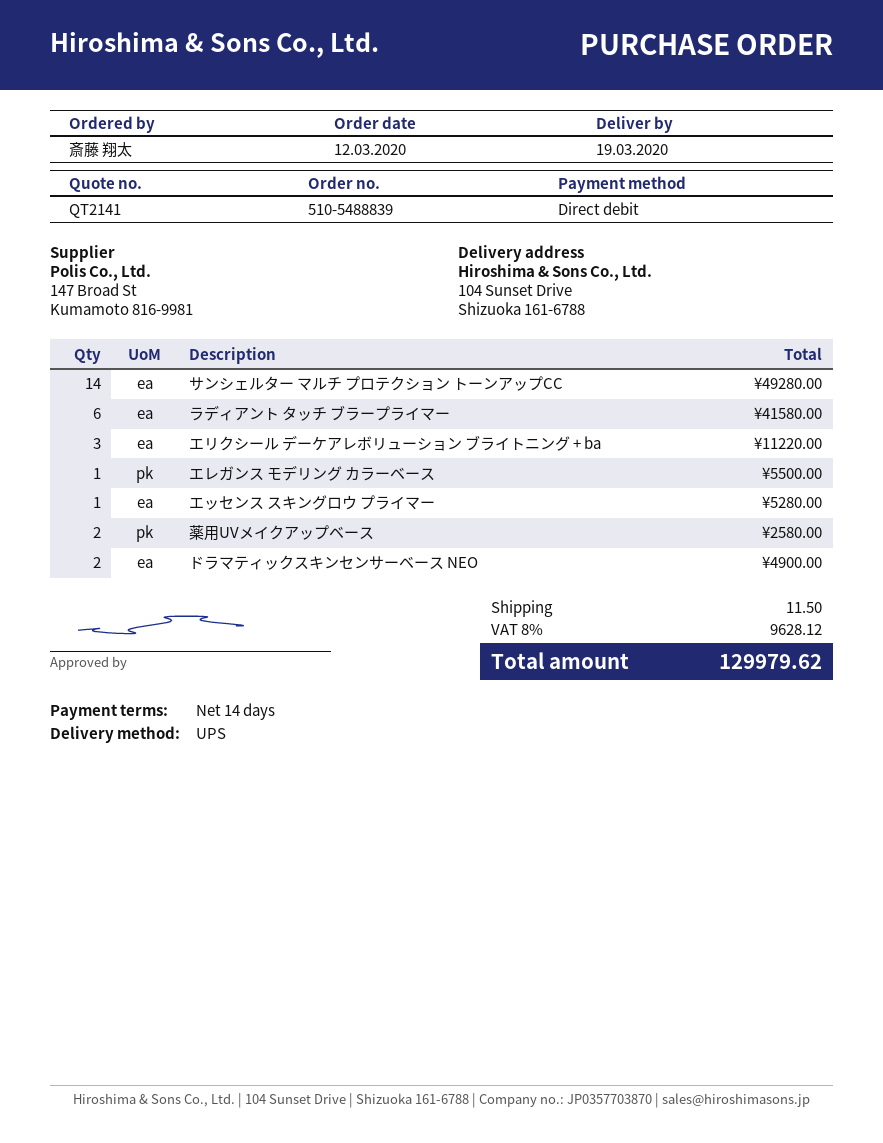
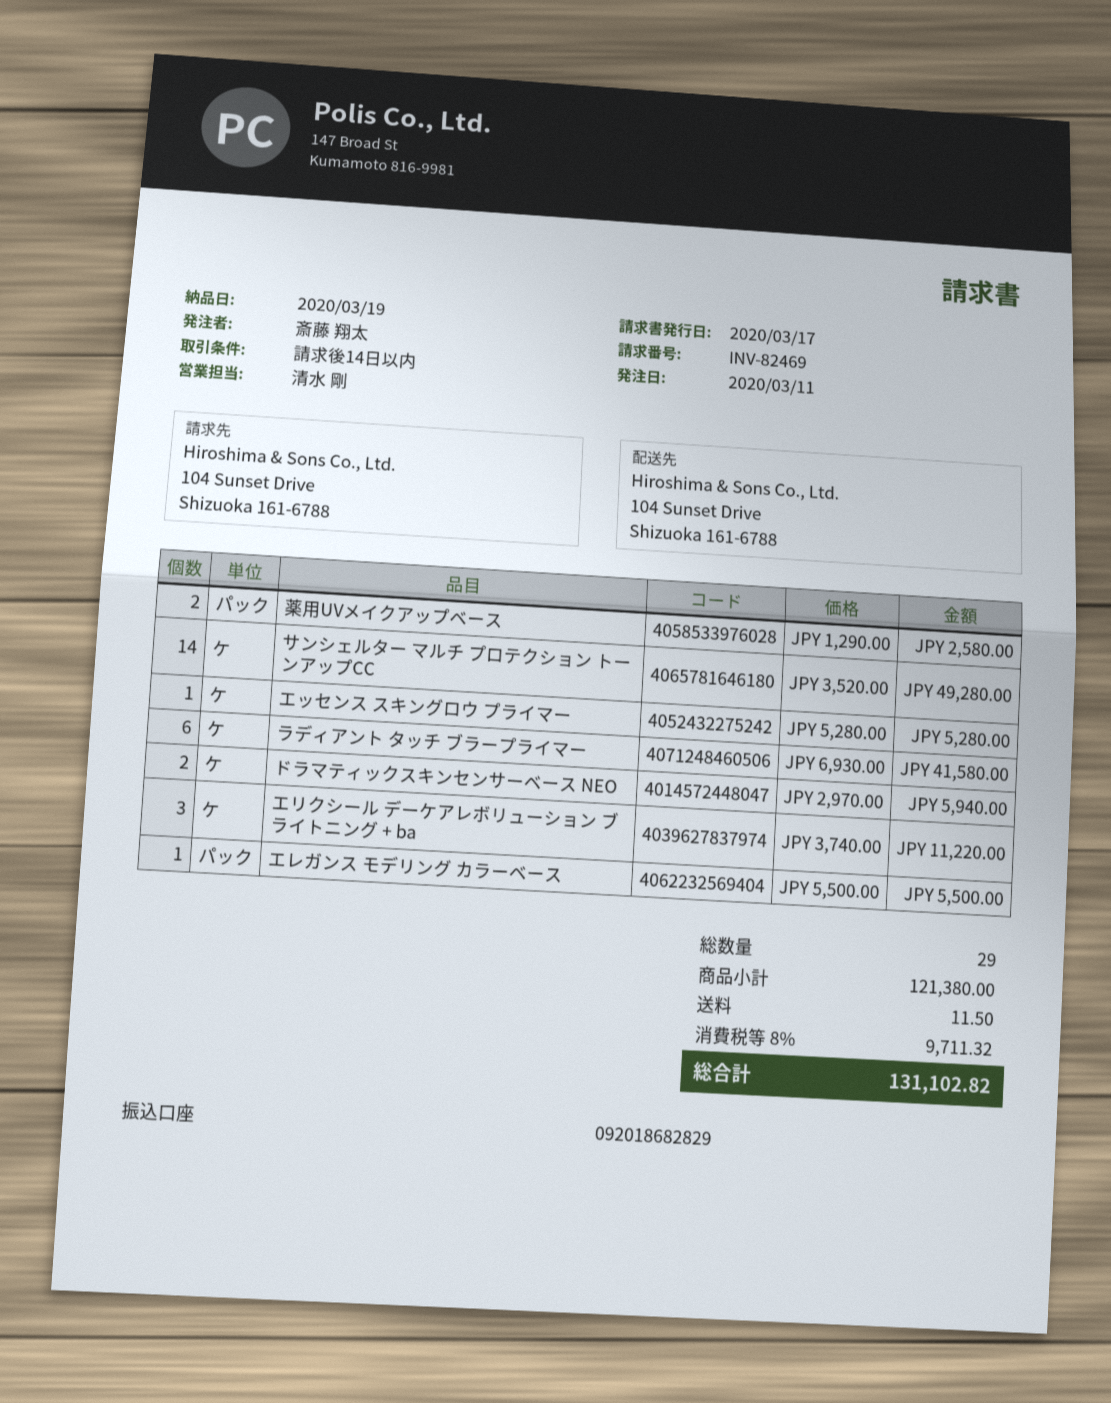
order date: 2020-03-12 -> 2020-03-11
ドラマティックスキンセンサーベース NEO: 2 for 4900.00 -> 2 for 5940.00
tax: 8% = 9628.12 -> 8% = 9711.32
total: 129979.62 -> 131102.82

